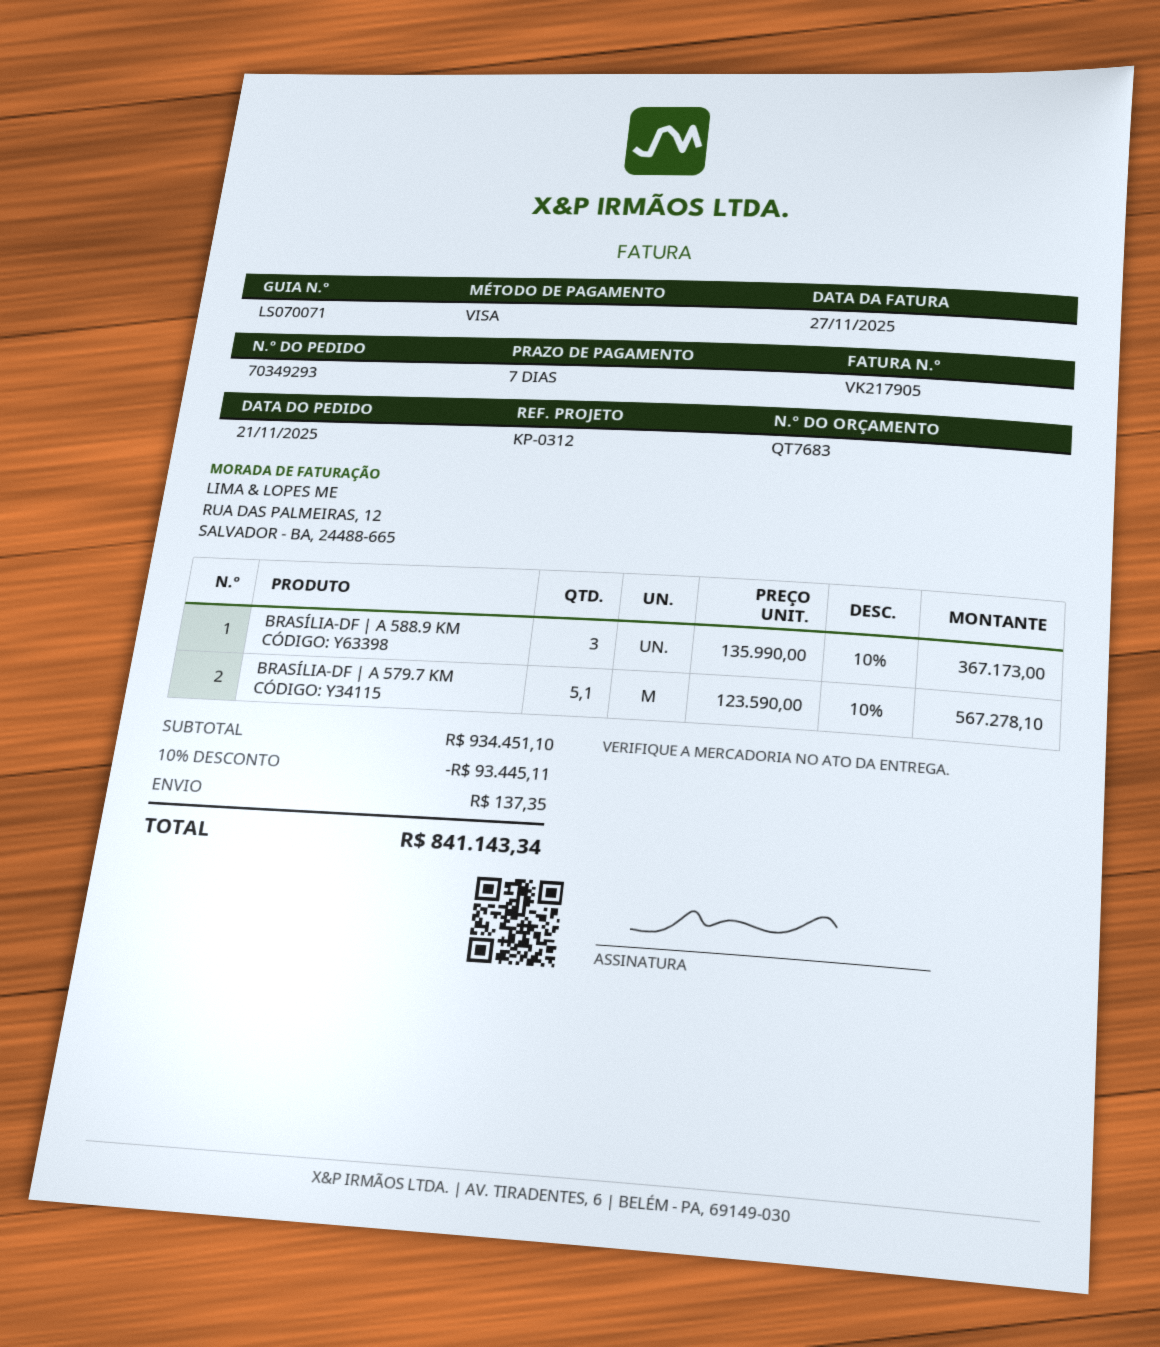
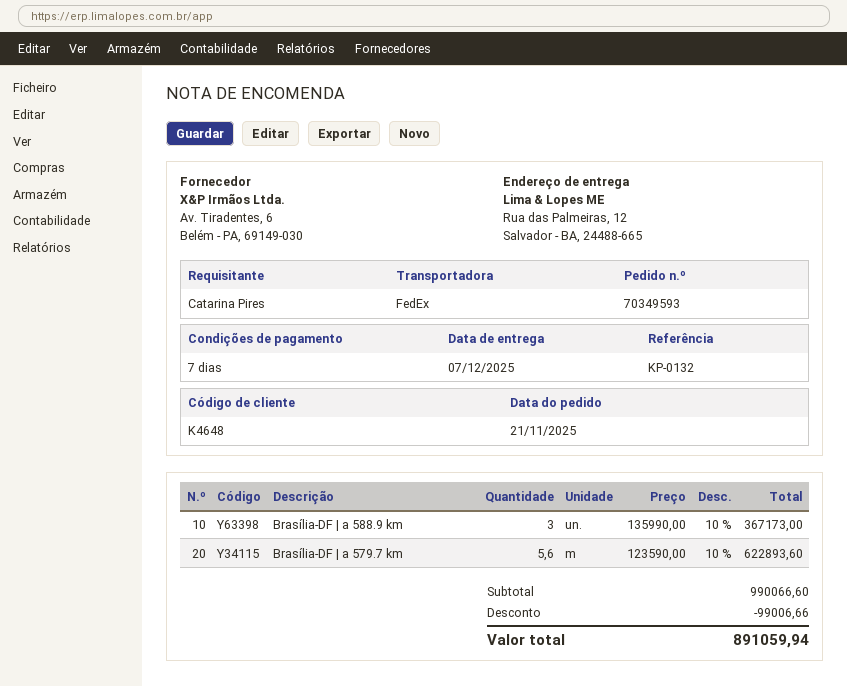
order number: 70349293 -> 70349593
reference: KP-0312 -> KP-0132
BRASÍLIA-DF | A 579.7 KM: 5.1 x 123590.00 - 10% = 567278.10 -> 5.6 x 123590.00 - 10% = 622893.60
subtotal: 934451.10 -> 990066.60
discount: 93445.11 -> 99006.66
shipping: 137.35 -> none
total: 841143.34 -> 891059.94

